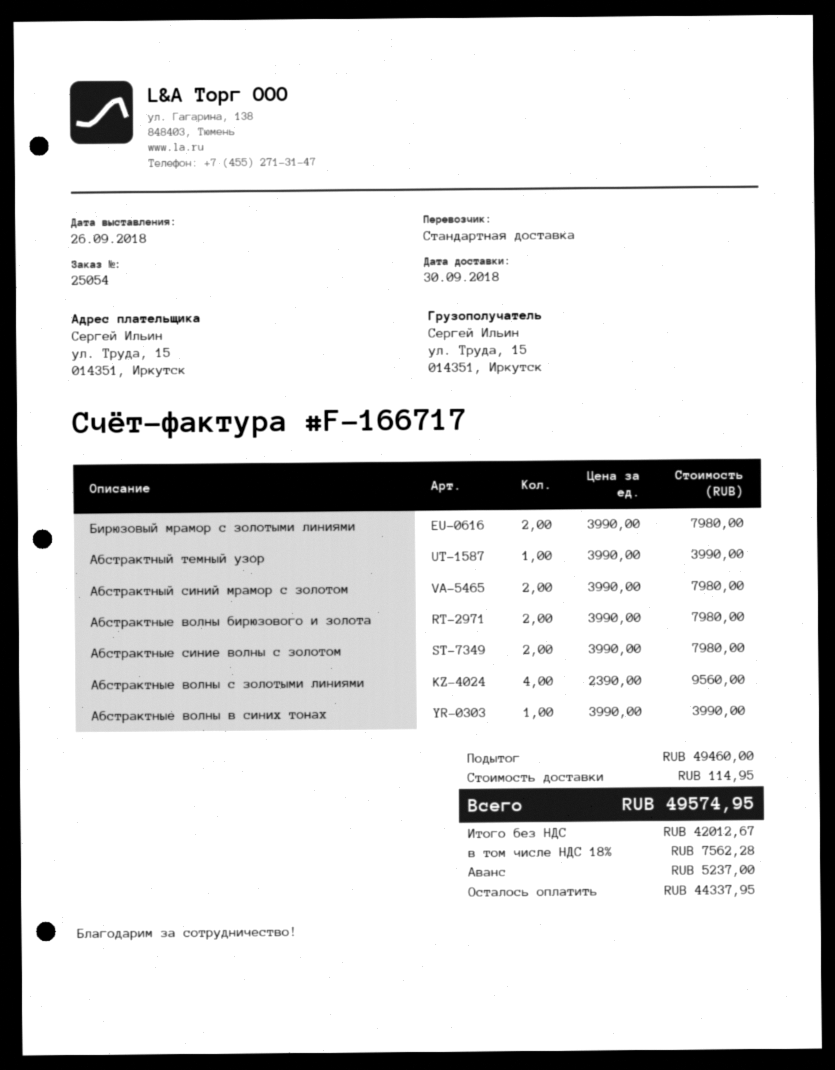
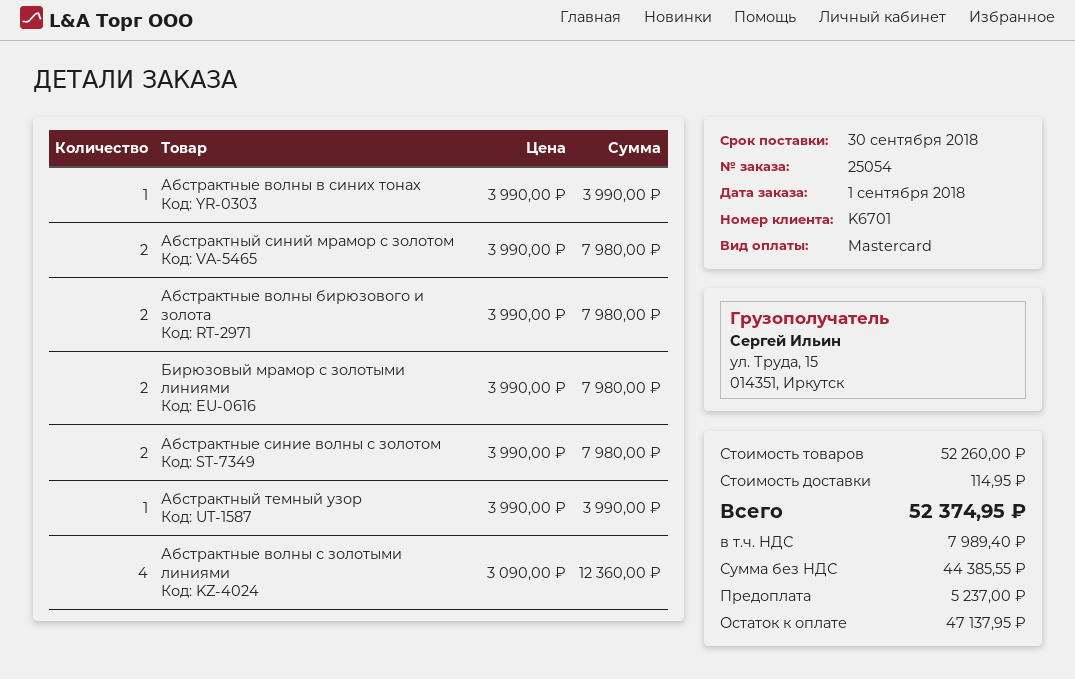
Абстрактные волны с золотыми линиями: 4 x 2390.00 = 9560.00 -> 4 x 3090.00 = 12360.00
subtotal: 49460.00 -> 52260.00
net: 42012.67 -> 44385.55
tax: 7562.28 -> 7989.40
total: 49574.95 -> 52374.95
balance: 44337.95 -> 47137.95

